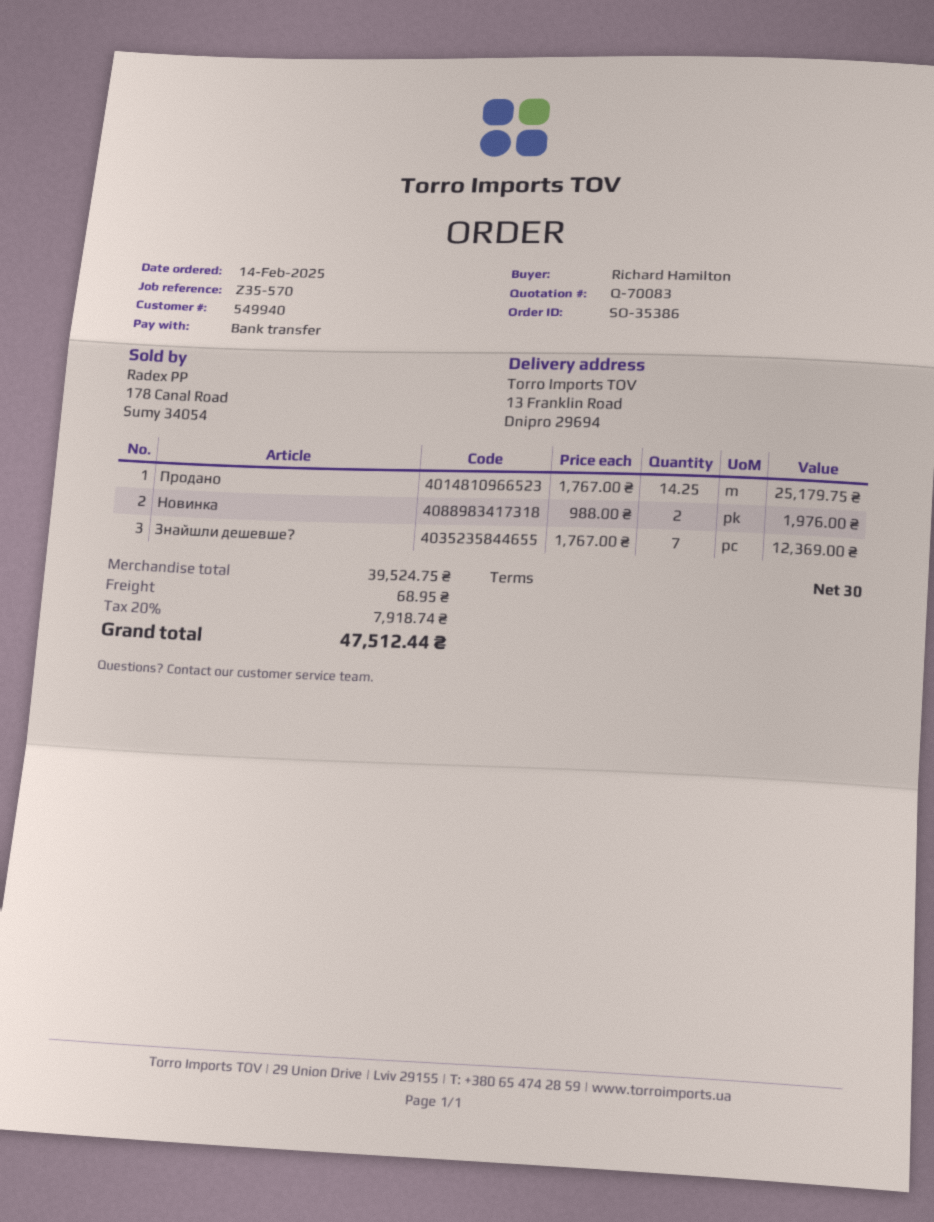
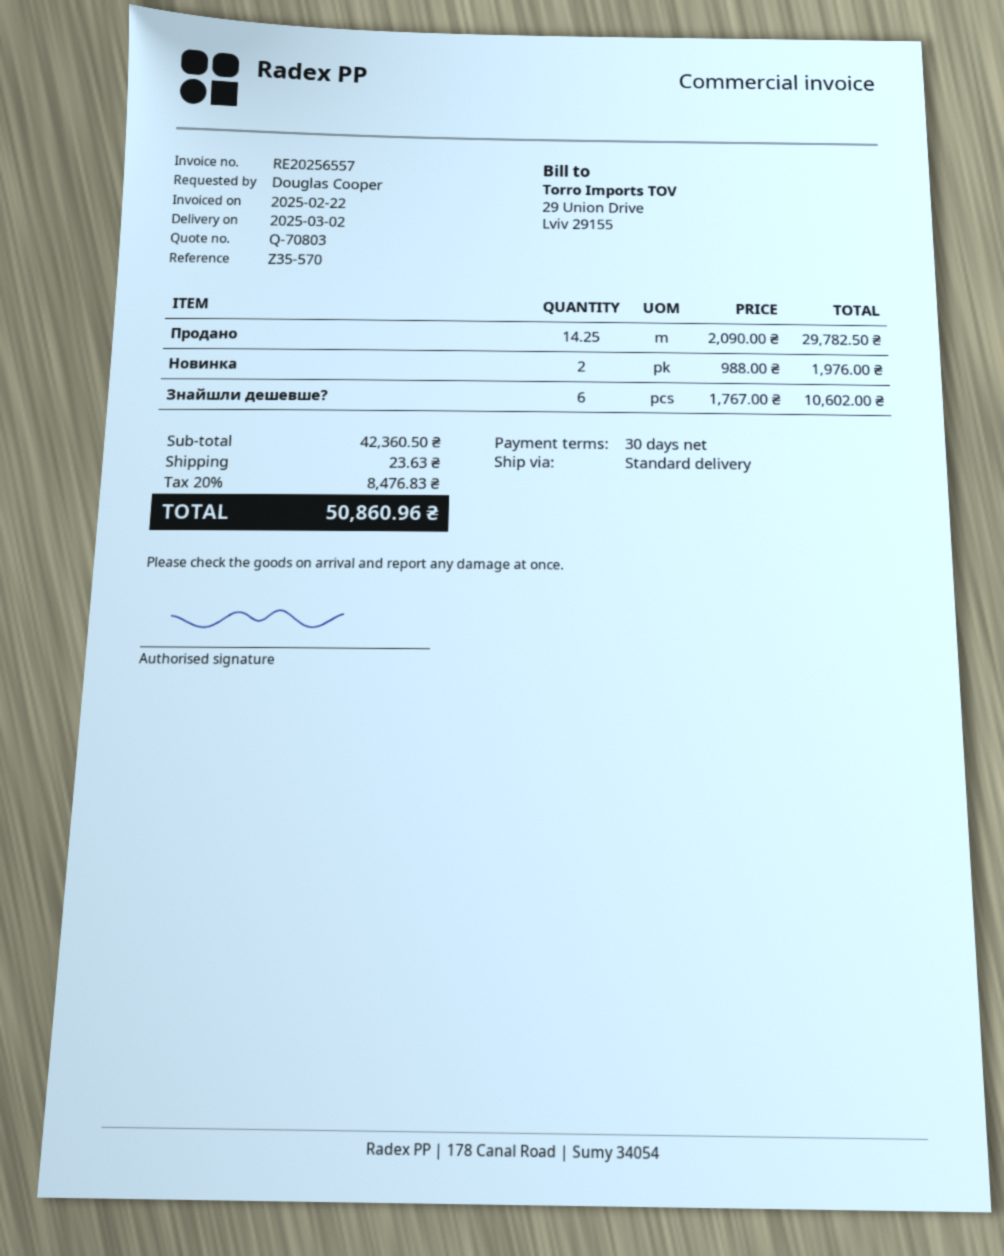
quote number: Q-70083 -> Q-70803
ordered by: Richard Hamilton -> Douglas Cooper
Продано: 14.25 x 1767.00 = 25179.75 -> 14.25 x 2090.00 = 29782.50
Знайшли дешевше?: 7 x 1767.00 = 12369.00 -> 6 x 1767.00 = 10602.00
subtotal: 39524.75 -> 42360.50
shipping: 68.95 -> 23.63
tax: 20% = 7918.74 -> 20% = 8476.83
total: 47512.44 -> 50860.96

